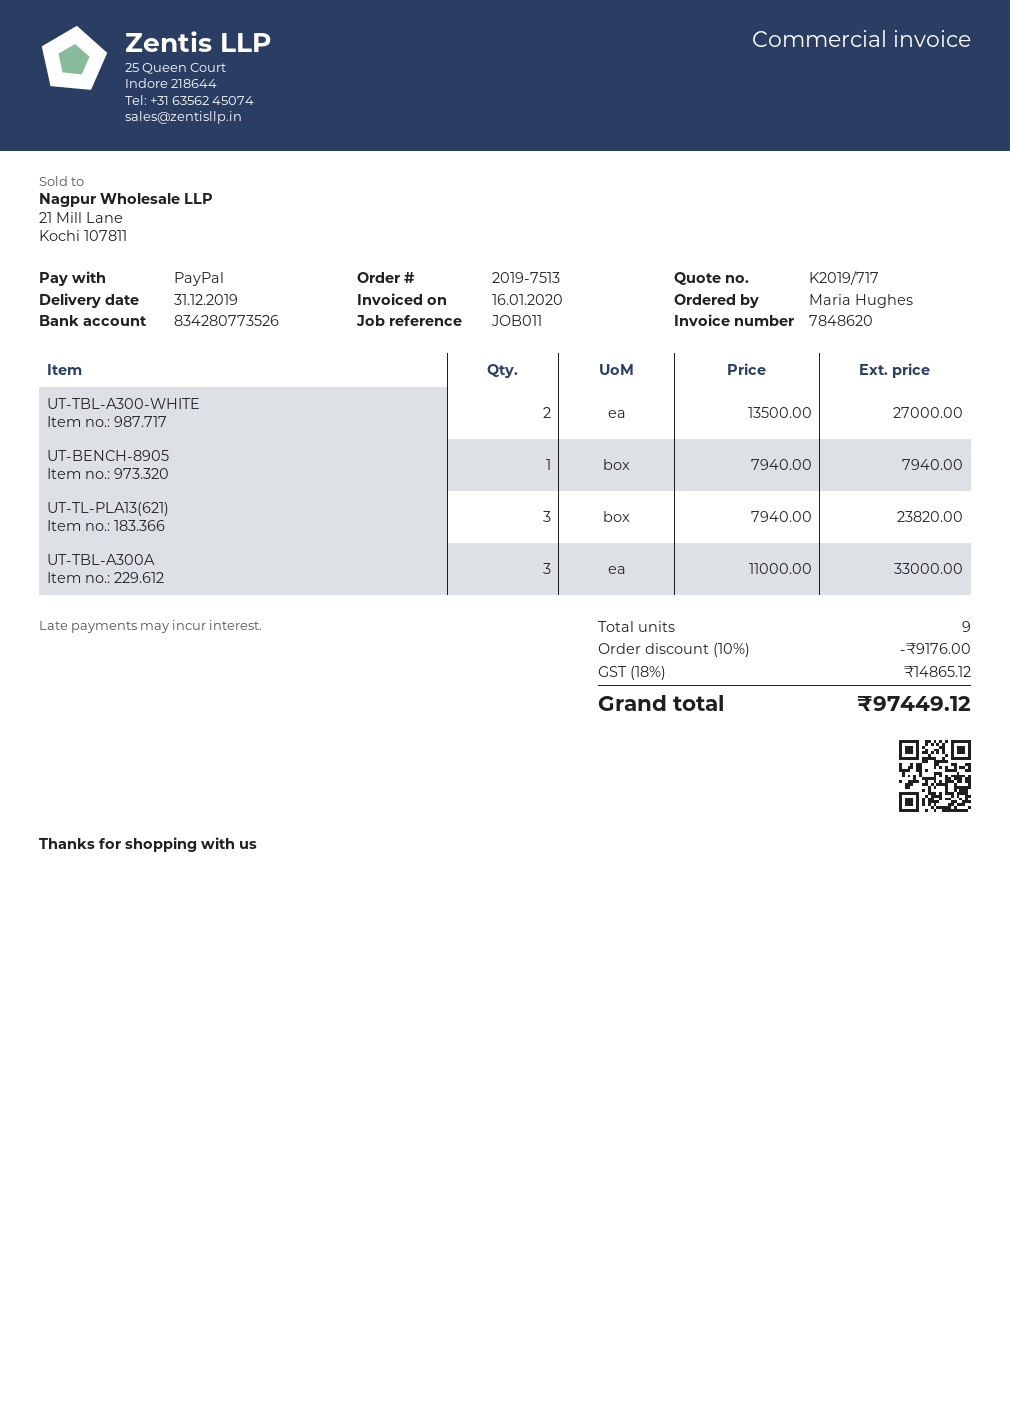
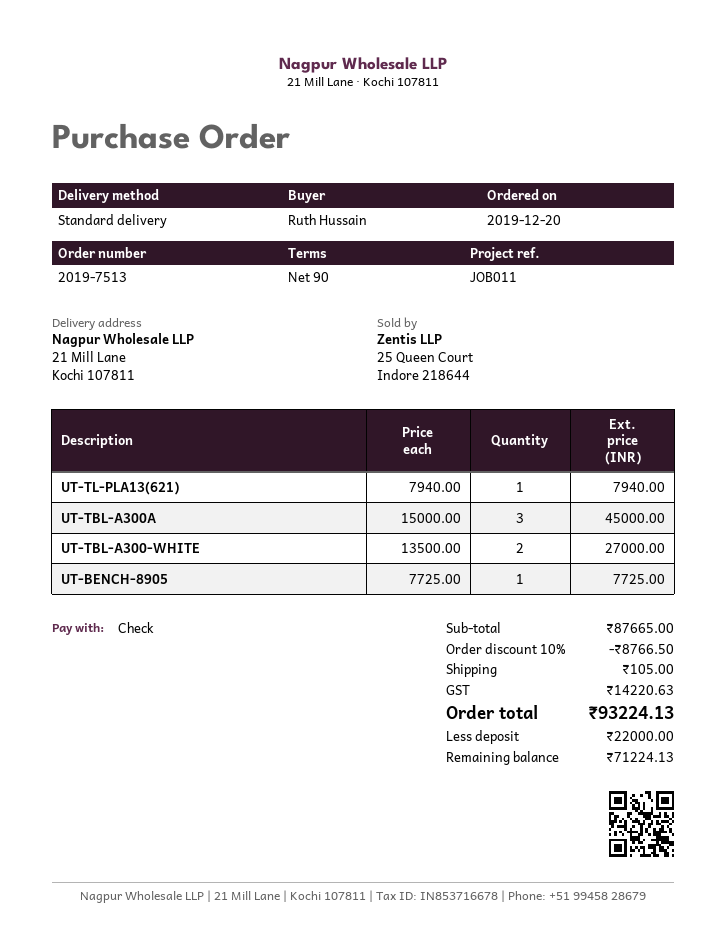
ordered by: Maria Hughes -> Ruth Hussain
payment method: PayPal -> cheque
UT-BENCH-8905: 1 x 7940.00 = 7940.00 -> 1 x 7725.00 = 7725.00
UT-TL-PLA13(621): 3 x 7940.00 = 23820.00 -> 1 x 7940.00 = 7940.00
UT-TBL-A300A: 3 x 11000.00 = 33000.00 -> 3 x 15000.00 = 45000.00
discount: 10% = 9176.00 -> 10% = 8766.50
shipping: none -> 105.00
tax: 14865.12 -> 14220.63
total: 97449.12 -> 93224.13

